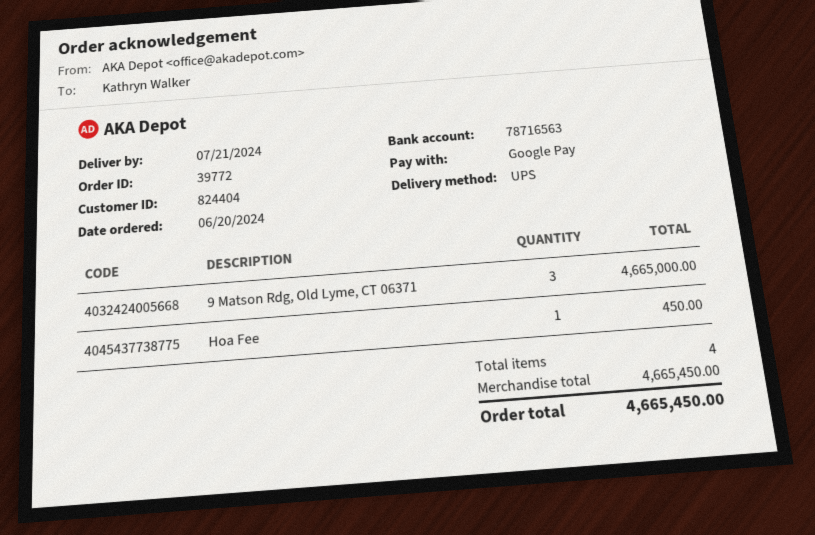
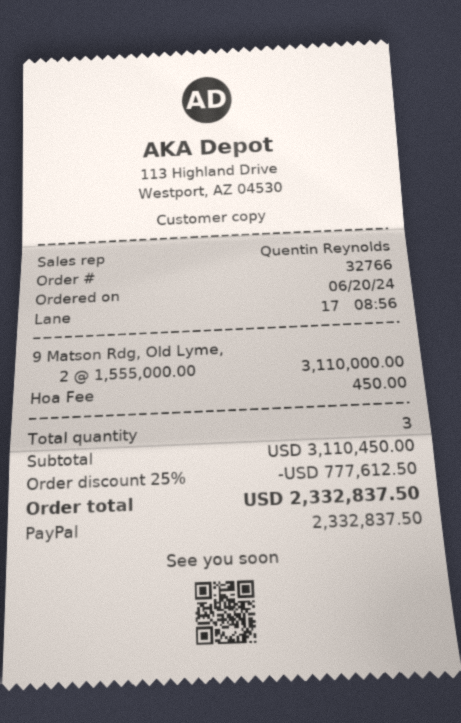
order number: 39772 -> 32766
payment method: Google Pay -> PayPal
9 Matson Rdg, Old Lyme, CT 06371: 3 for 4665000.00 -> 2 for 3110000.00
total quantity: 4 -> 3
subtotal: 4665450.00 -> 3110450.00
discount: none -> 25% = 777612.50
total: 4665450.00 -> 2332837.50

